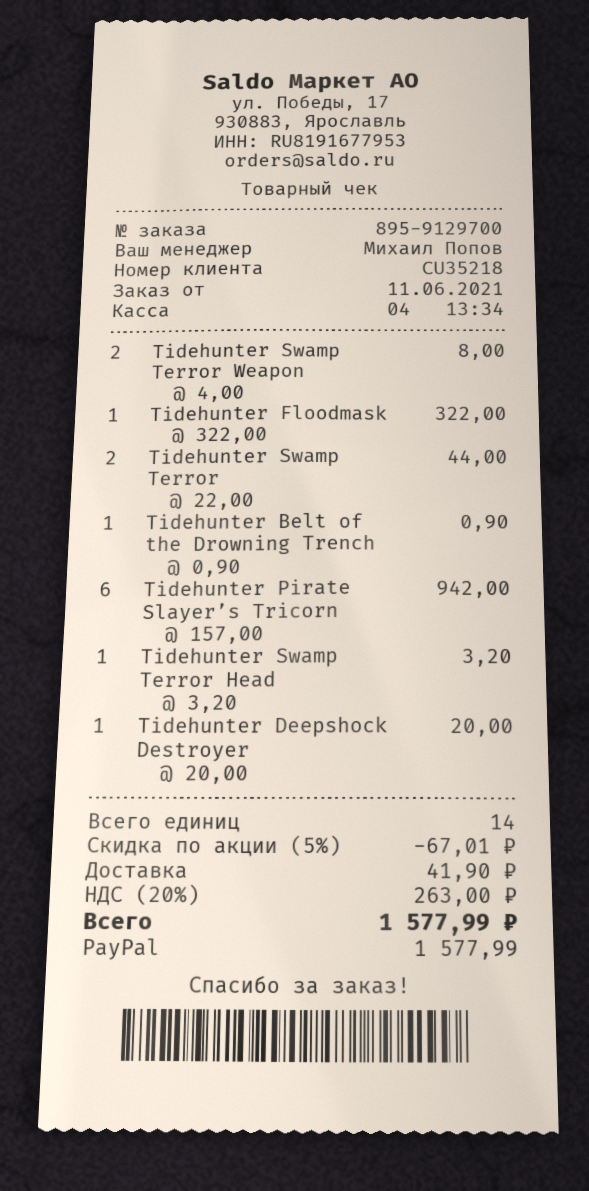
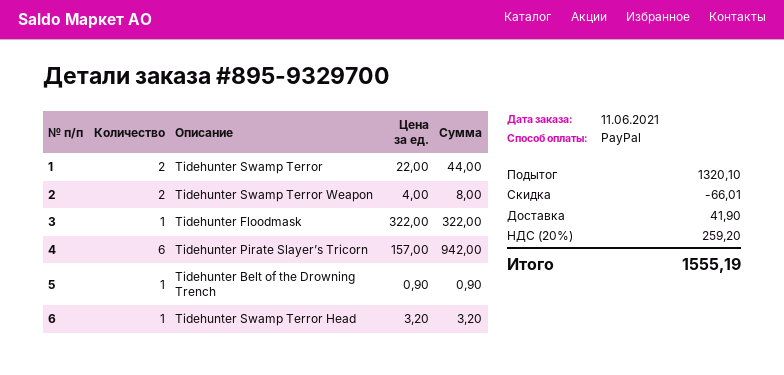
order number: 895-9129700 -> 895-9329700
Tidehunter Deepshock Destroyer: 1 x 20.00 = 20.00 -> none
discount: 67.01 -> 66.01
tax: 20% = 263.00 -> 20% = 259.20
total: 1577.99 -> 1555.19

